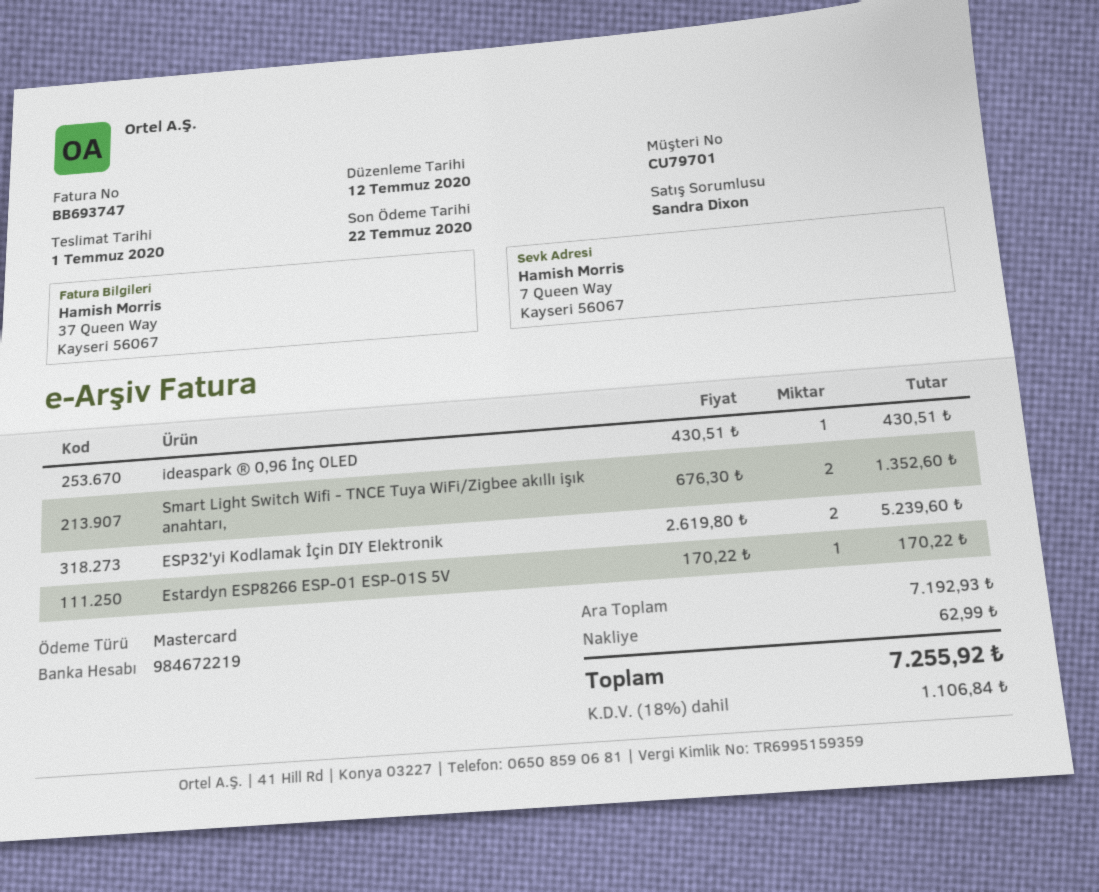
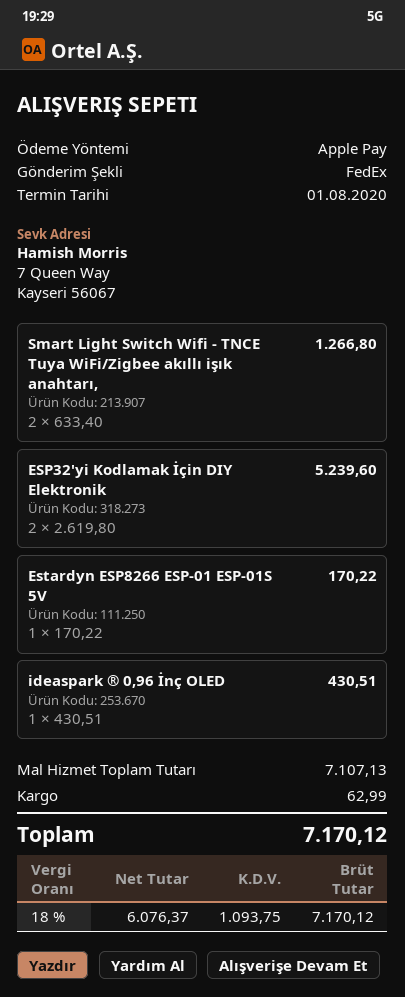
delivery date: 2020-07-01 -> 2020-08-01
payment method: Mastercard -> Apple Pay
Smart Light Switch Wifi - TNCE Tuya WiFi/Zigbee akıllı işık anahtarı,: 2 x 676.30 = 1352.60 -> 2 x 633.40 = 1266.80
subtotal: 7192.93 -> 7107.13
tax: 18% = 1106.84 -> 18% = 1093.75
total: 7255.92 -> 7170.12

